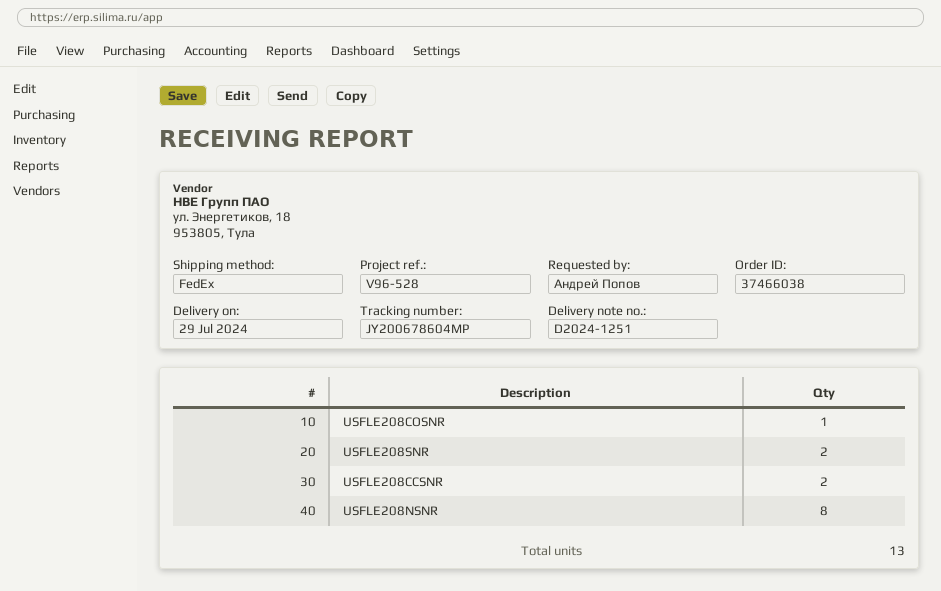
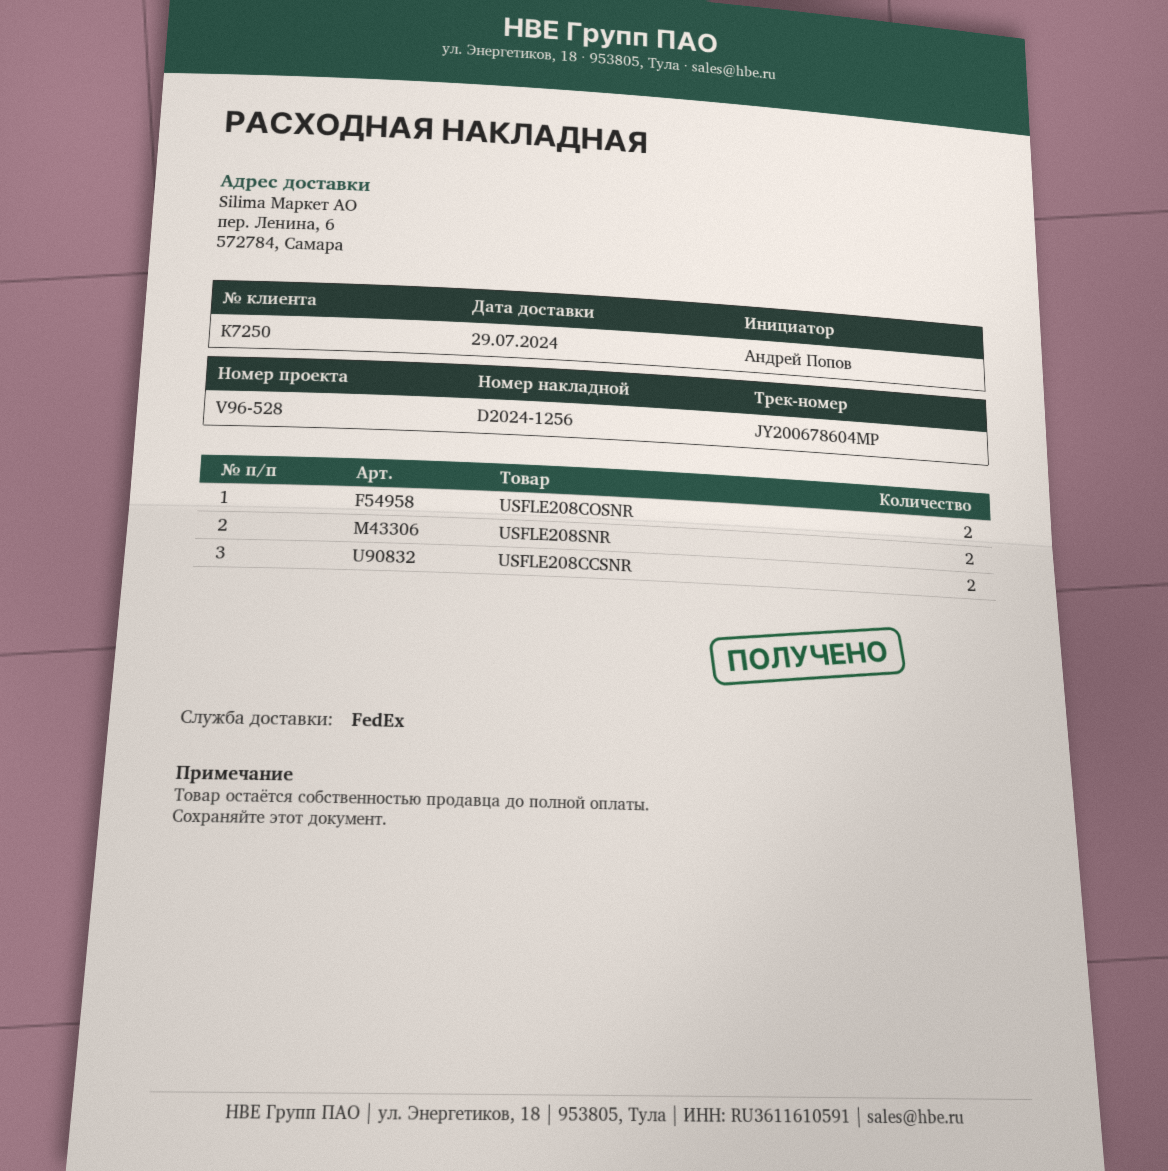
delivery note number: D2024-1251 -> D2024-1256
USFLE208COSNR: 1 -> 2
USFLE208NSNR: 8 -> none

